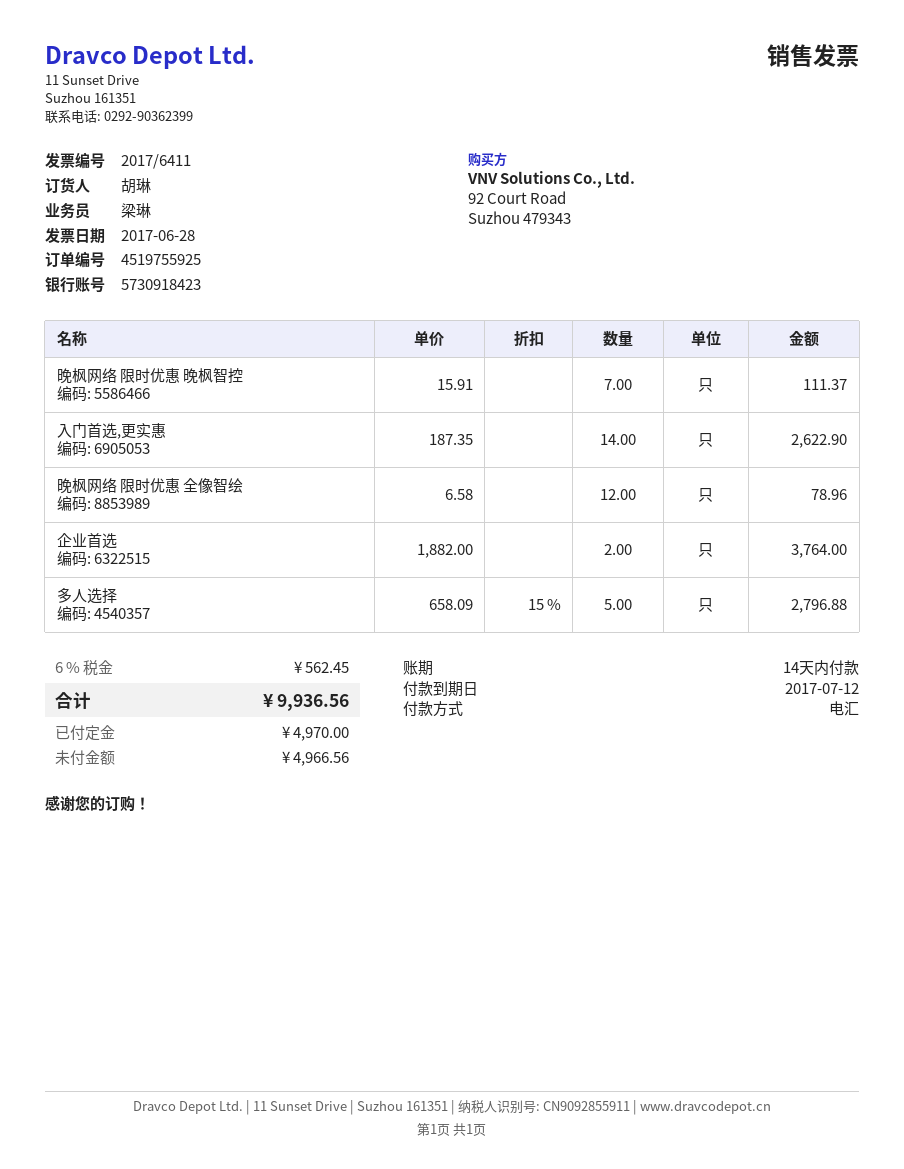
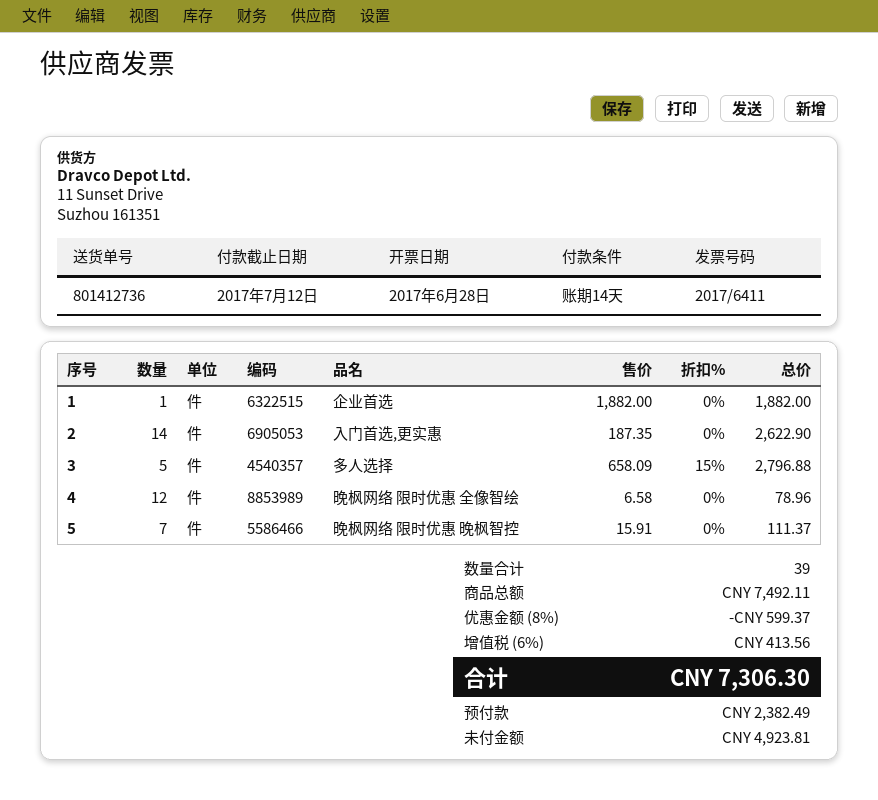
企业首选: 2 x 1882.00 = 3764.00 -> 1 x 1882.00 = 1882.00
discount: none -> 8% = 599.37
tax: 6% = 562.45 -> 6% = 413.56
total: 9936.56 -> 7306.30
deposit: 4970.00 -> 2382.49
balance: 4966.56 -> 4923.81

